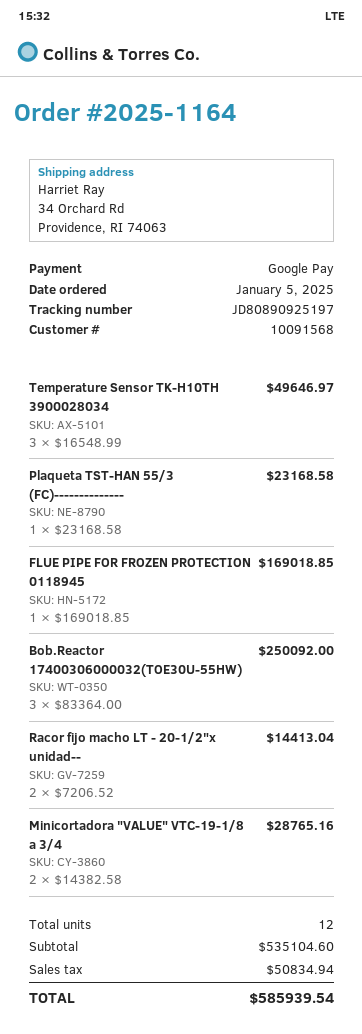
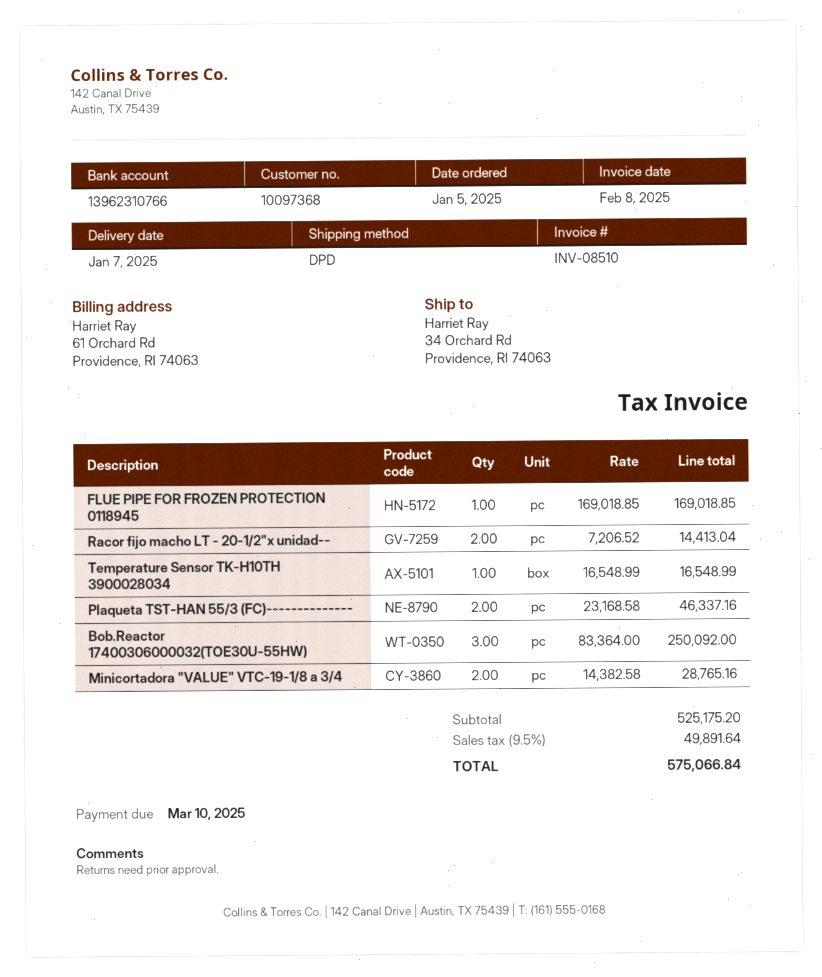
customer number: 10091568 -> 10097368
Temperature Sensor TK-H10TH 3900028034: 3 x 16548.99 = 49646.97 -> 1 x 16548.99 = 16548.99
Plaqueta TST-HAN 55/3 (FC)--------------: 1 x 23168.58 = 23168.58 -> 2 x 23168.58 = 46337.16
subtotal: 535104.60 -> 525175.20
tax: 50834.94 -> 49891.64
total: 585939.54 -> 575066.84

